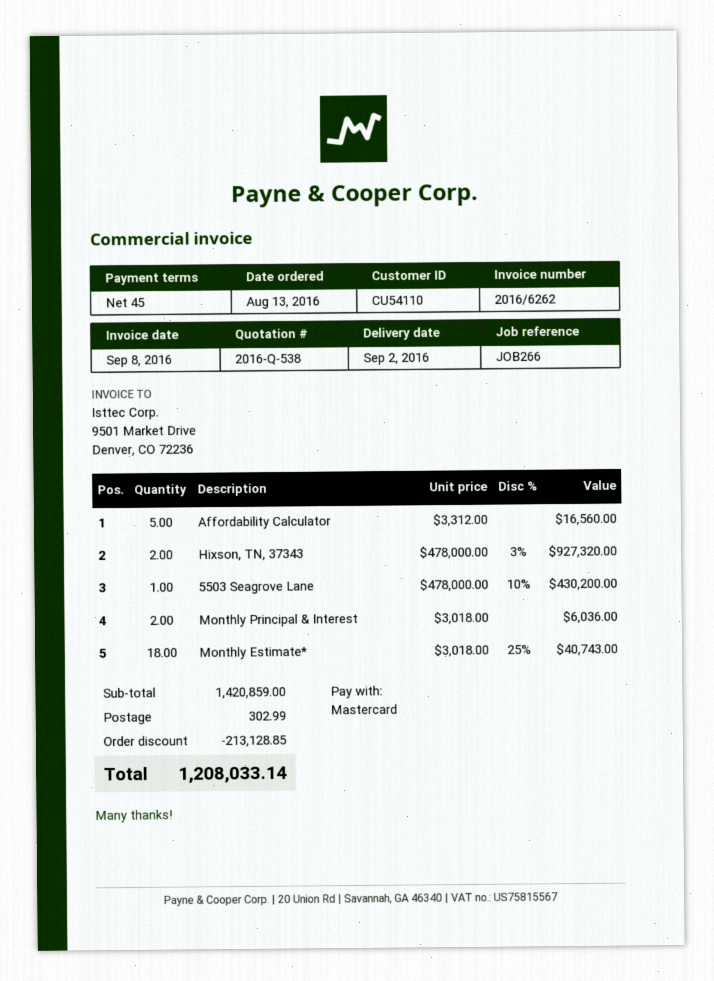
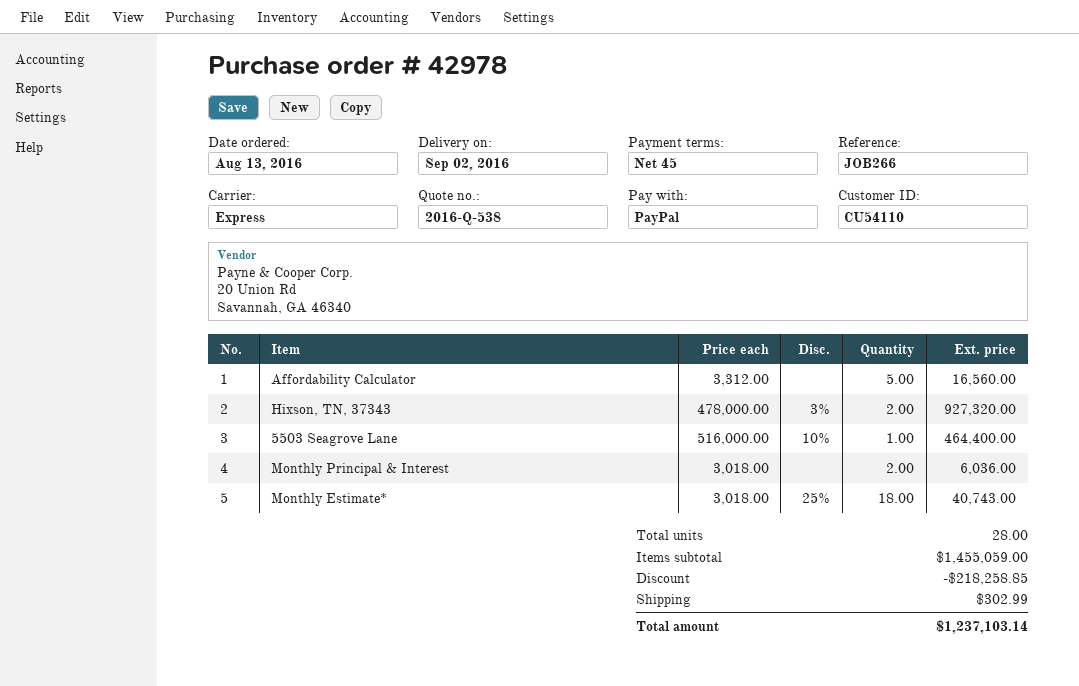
payment method: Mastercard -> PayPal
5503 Seagrove Lane: 1 x 478000.00 - 10% = 430200.00 -> 1 x 516000.00 - 10% = 464400.00
subtotal: 1420859.00 -> 1455059.00
discount: 213128.85 -> 218258.85
total: 1208033.14 -> 1237103.14

